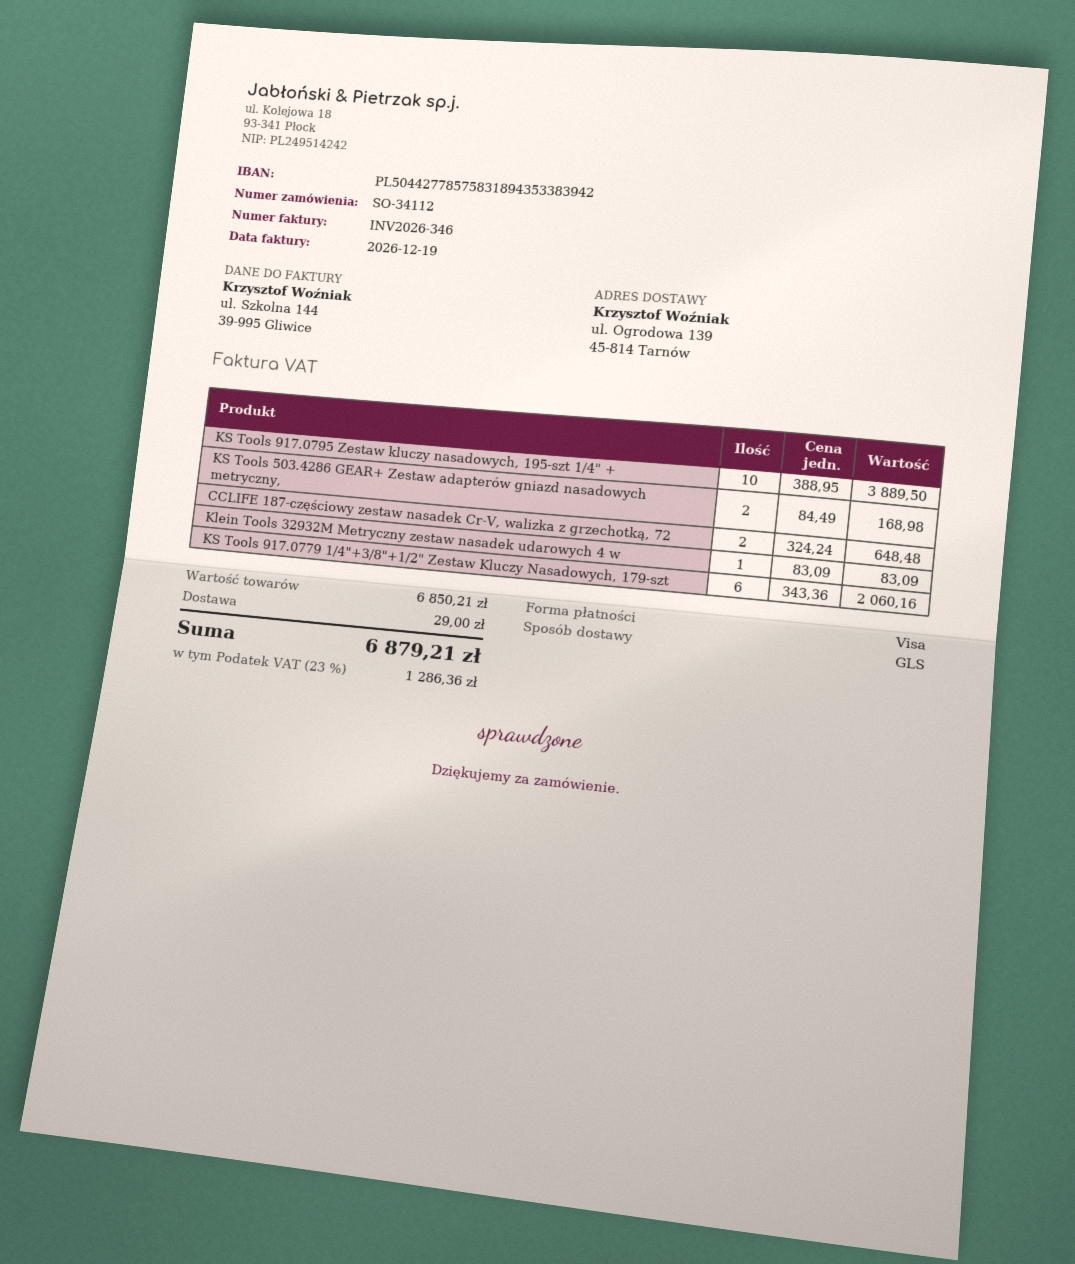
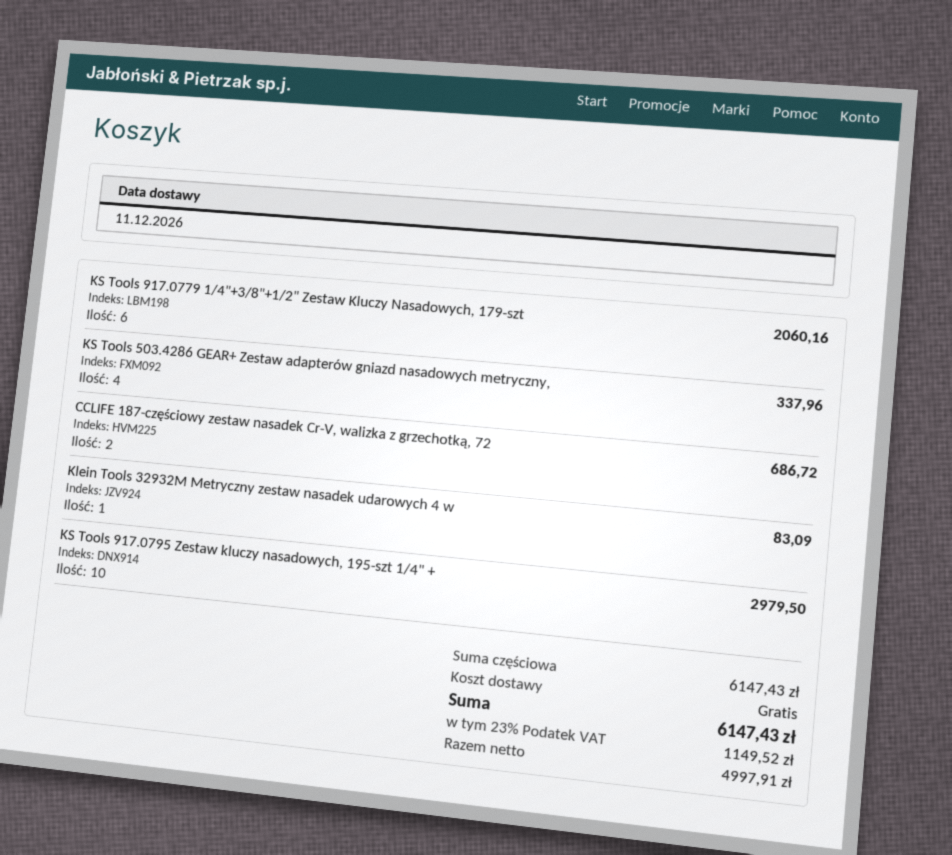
KS Tools 917.0795 Zestaw kluczy nasadowych, 195-szt 1/4" +: 10 for 3889.50 -> 10 for 2979.50
KS Tools 503.4286 GEAR+ Zestaw adapterów gniazd nasadowych metryczny,: 2 for 168.98 -> 4 for 337.96
CCLIFE 187-częściowy zestaw nasadek Cr-V, walizka z grzechotką, 72: 2 for 648.48 -> 2 for 686.72
subtotal: 6850.21 -> 6147.43
shipping: 29.00 -> 0.00
tax: 23% = 1286.36 -> 23% = 1149.52
total: 6879.21 -> 6147.43

